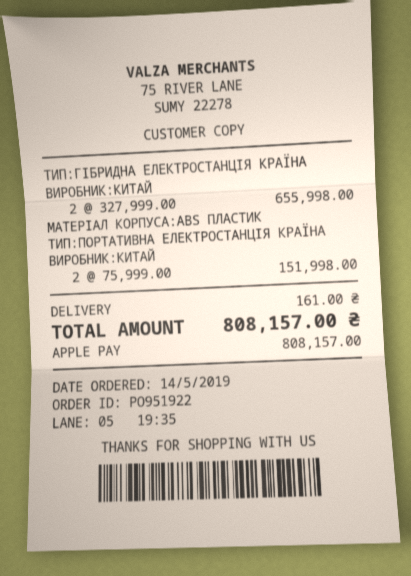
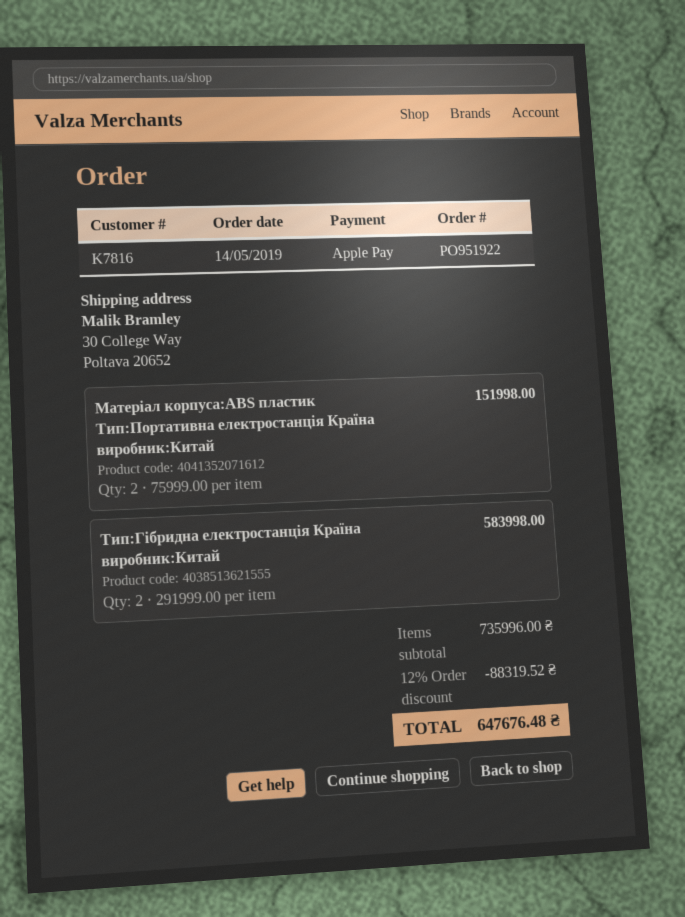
ТИП:ГІБРИДНА ЕЛЕКТРОСТАНЦІЯ КРАЇНА ВИРОБНИК:КИТАЙ: 2 x 327999.00 = 655998.00 -> 2 x 291999.00 = 583998.00
discount: none -> 12% = 88319.52
shipping: 161.00 -> none
total: 808157.00 -> 647676.48

